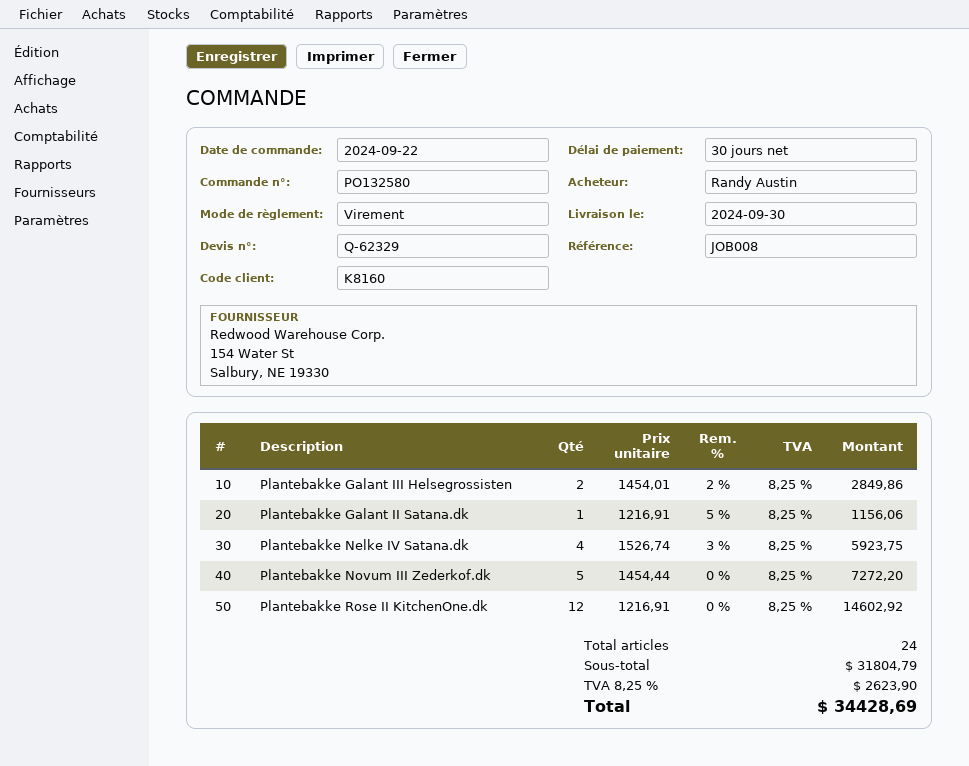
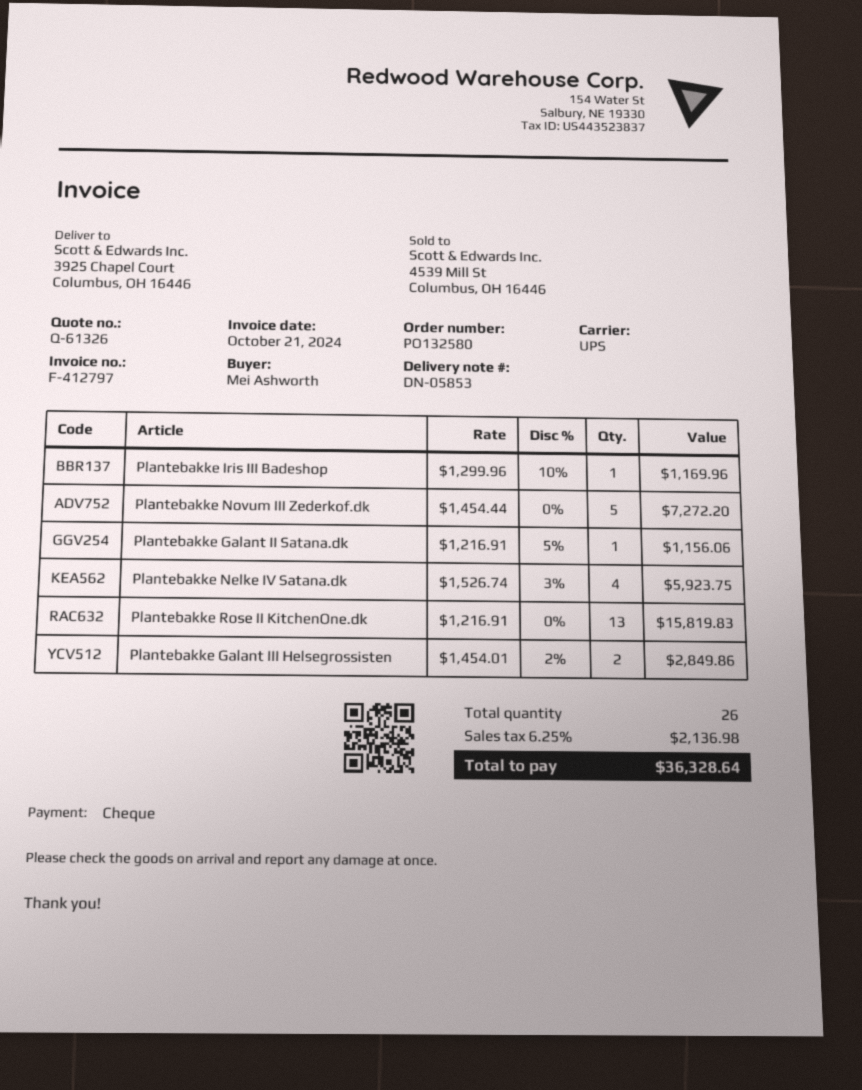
quote number: Q-62329 -> Q-61326
ordered by: Randy Austin -> Mei Ashworth
payment method: bank transfer -> cheque
Plantebakke Rose II KitchenOne.dk: 12 x 1216.91 = 14602.92 -> 13 x 1216.91 = 15819.83
Plantebakke Iris III Badeshop: none -> 1 x 1299.96 - 10% = 1169.96
total quantity: 24 -> 26
tax: 8.25% = 2623.90 -> 6.25% = 2136.98
total: 34428.69 -> 36328.64

